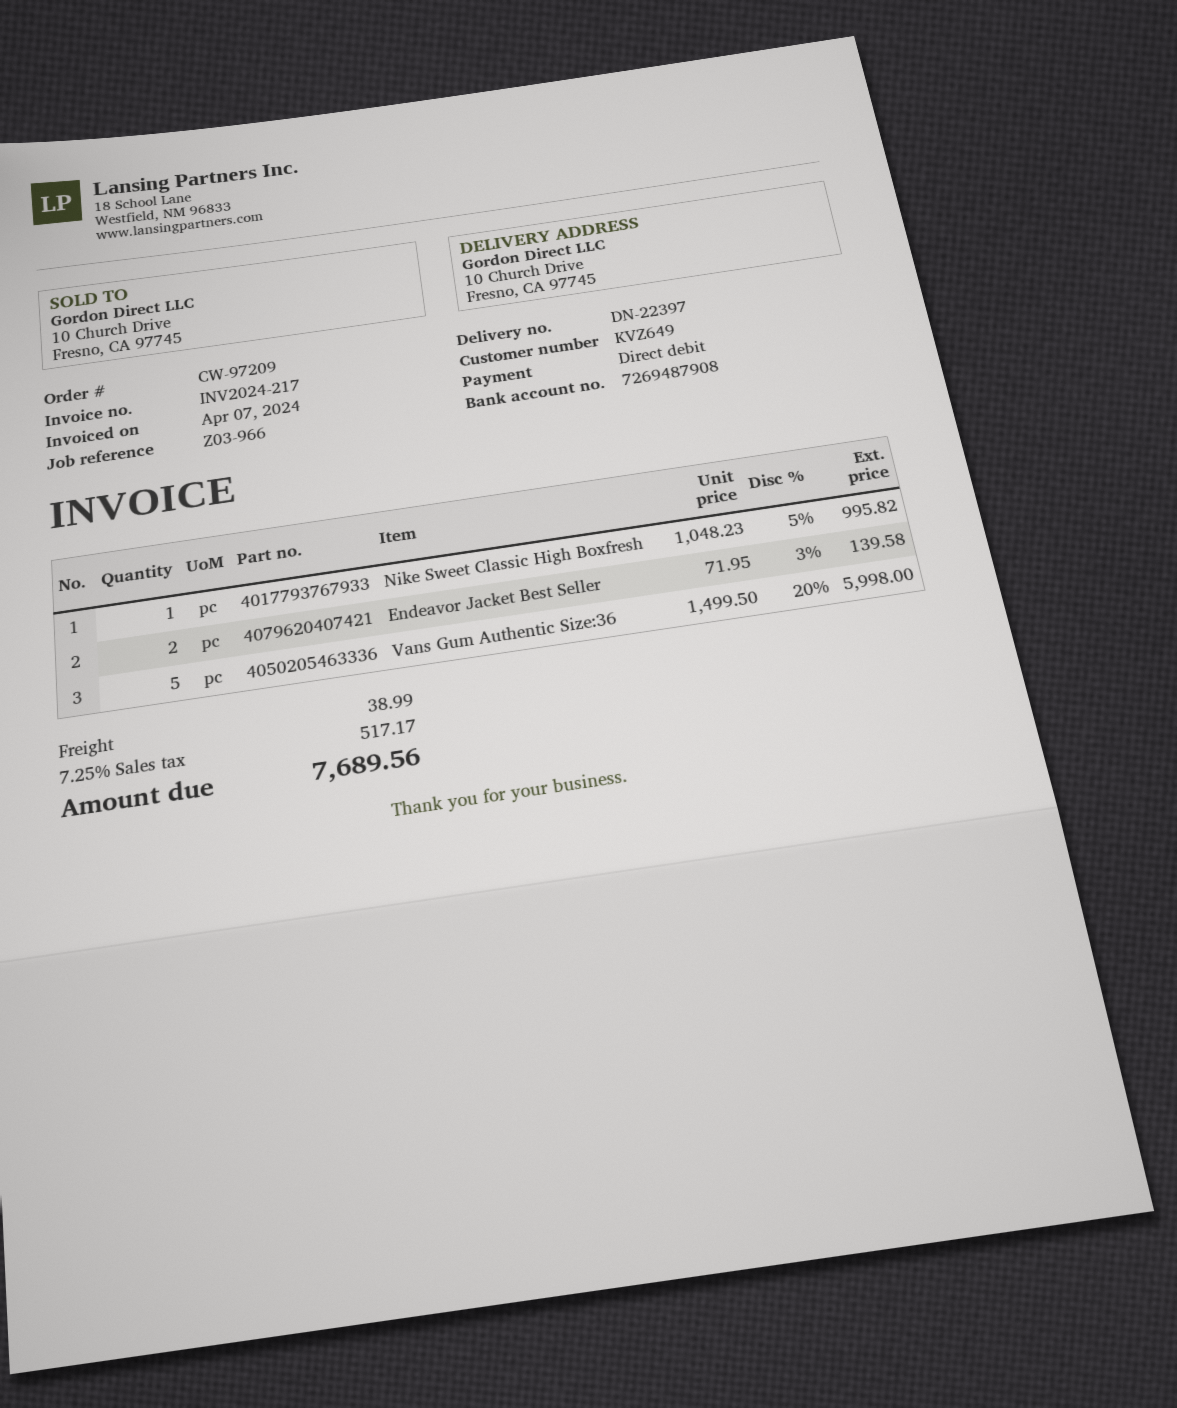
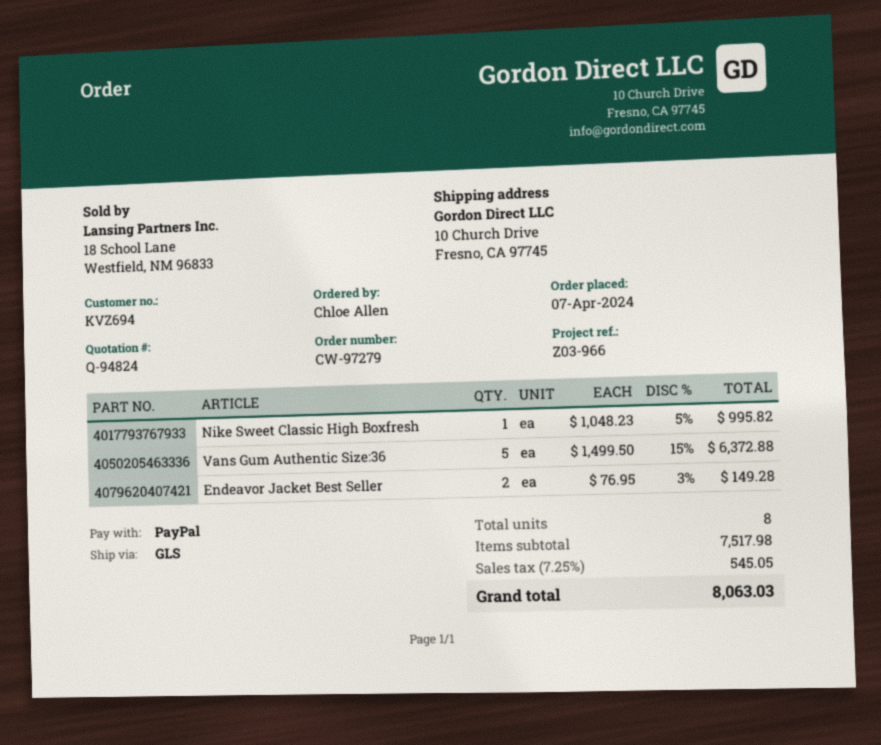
order number: CW-97209 -> CW-97279
customer number: KVZ649 -> KVZ694
payment method: direct debit -> PayPal
Endeavor Jacket Best Seller: 2 x 71.95 - 3% = 139.58 -> 2 x 76.95 - 3% = 149.28
Vans Gum Authentic Size:36: 5 x 1499.50 - 20% = 5998.00 -> 5 x 1499.50 - 15% = 6372.88
shipping: 38.99 -> none
tax: 7.25% = 517.17 -> 7.25% = 545.05
total: 7689.56 -> 8063.03

